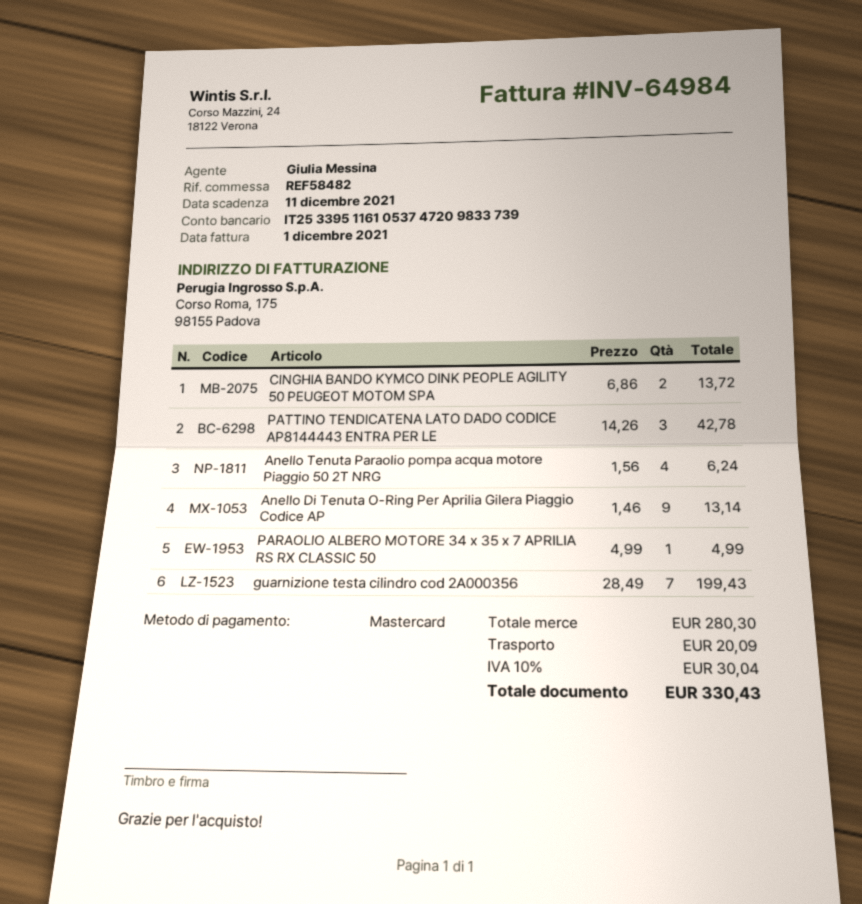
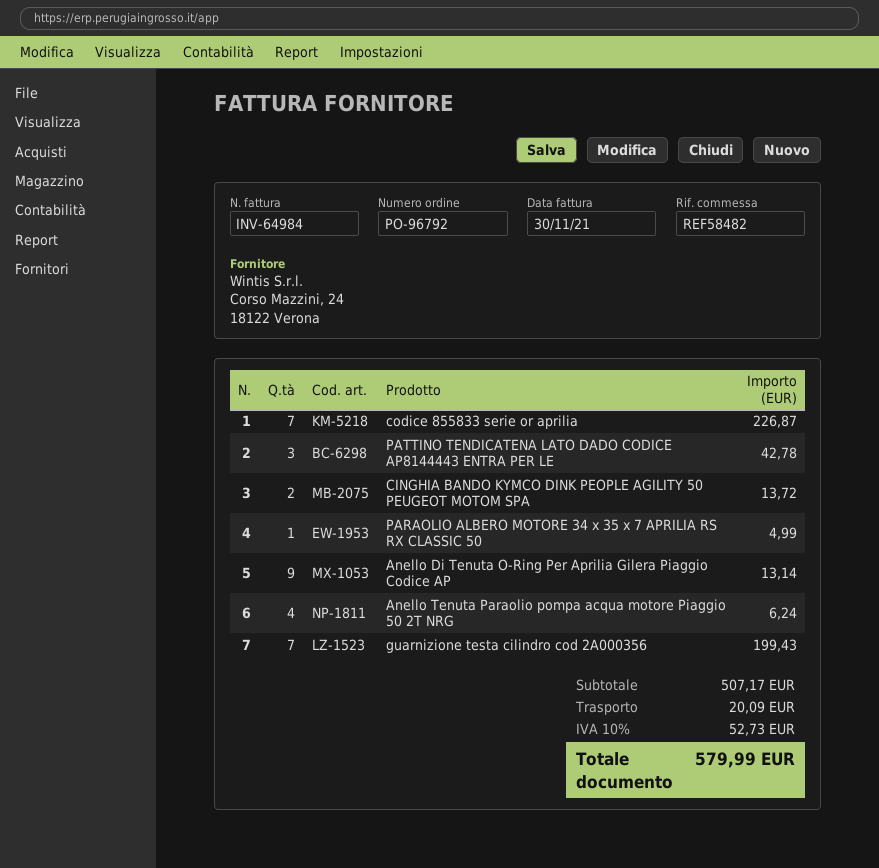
invoice date: 2021-12-01 -> 2021-11-30
codice 855833 serie or aprilia: none -> 7 for 226.87
subtotal: 280.30 -> 507.17
tax: 10% = 30.04 -> 10% = 52.73
total: 330.43 -> 579.99

